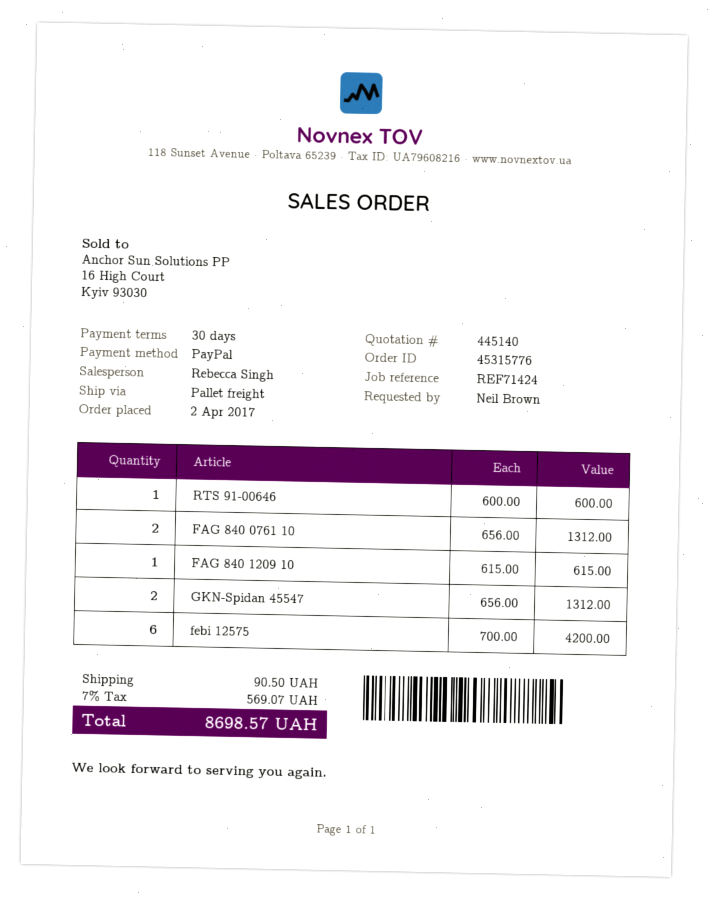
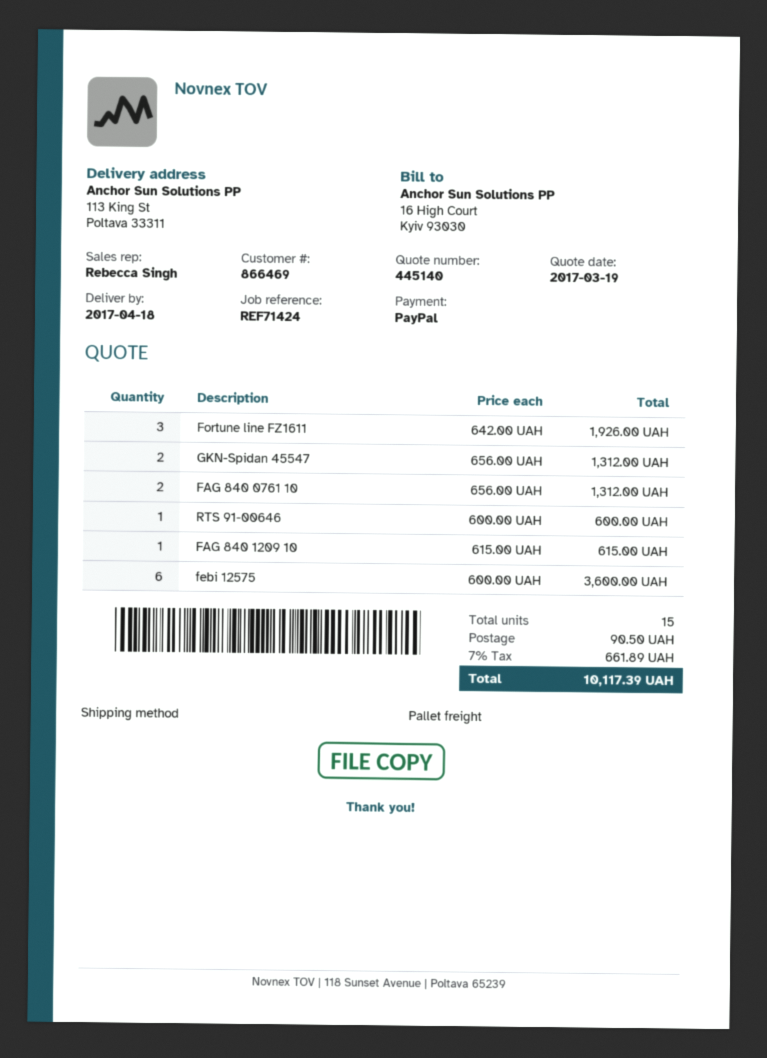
febi 12575: 6 x 700.00 = 4200.00 -> 6 x 600.00 = 3600.00
Fortune line FZ1611: none -> 3 x 642.00 = 1926.00
tax: 7% = 569.07 -> 7% = 661.89
total: 8698.57 -> 10117.39

